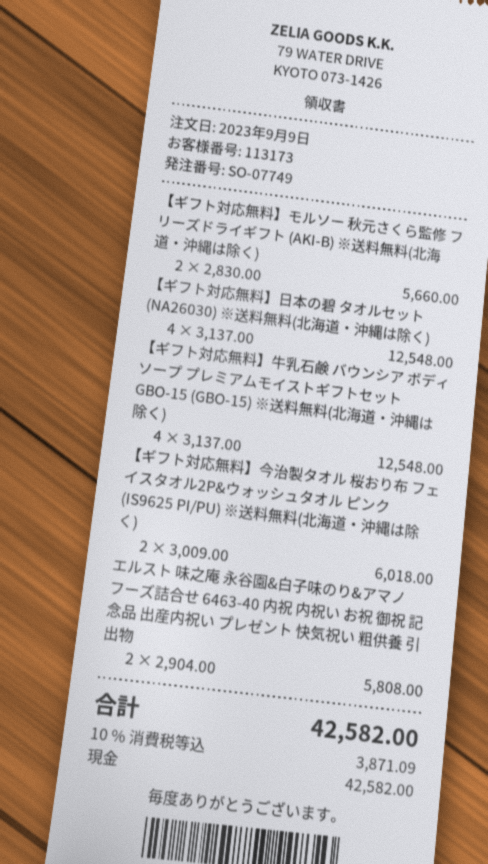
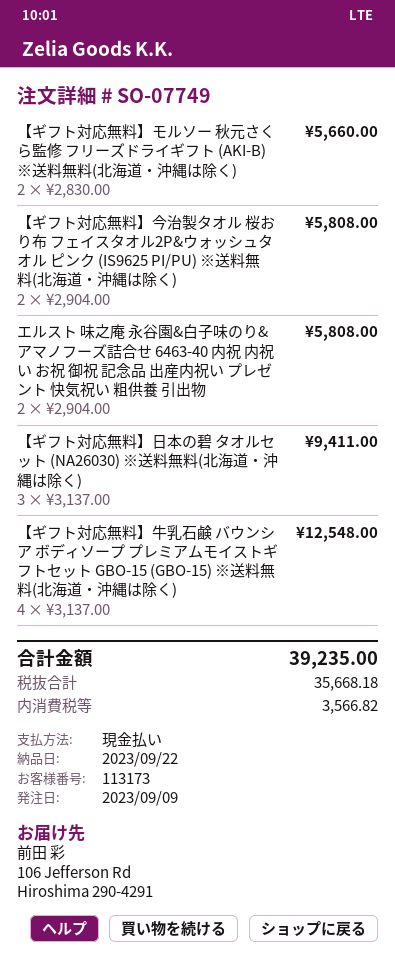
【ギフト対応無料】日本の碧 タオルセット (NA26030) ※送料無料(北海道・沖縄は除く): 4 x 3137.00 = 12548.00 -> 3 x 3137.00 = 9411.00
【ギフト対応無料】今治製タオル 桜おり布 フェイスタオル2P&ウォッシュタオル ピンク (IS9625 PI/PU) ※送料無料(北海道・沖縄は除く): 2 x 3009.00 = 6018.00 -> 2 x 2904.00 = 5808.00
tax: 3871.09 -> 3566.82
total: 42582.00 -> 39235.00

